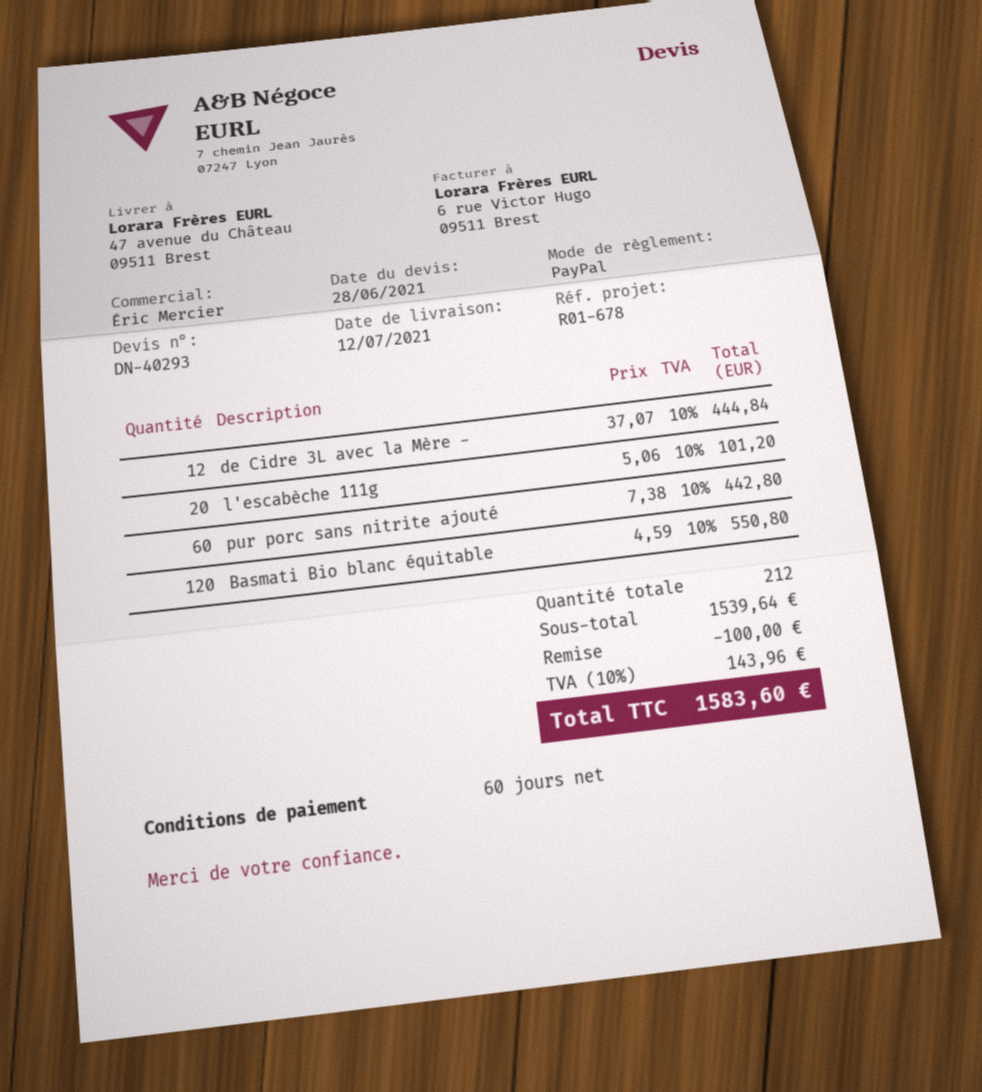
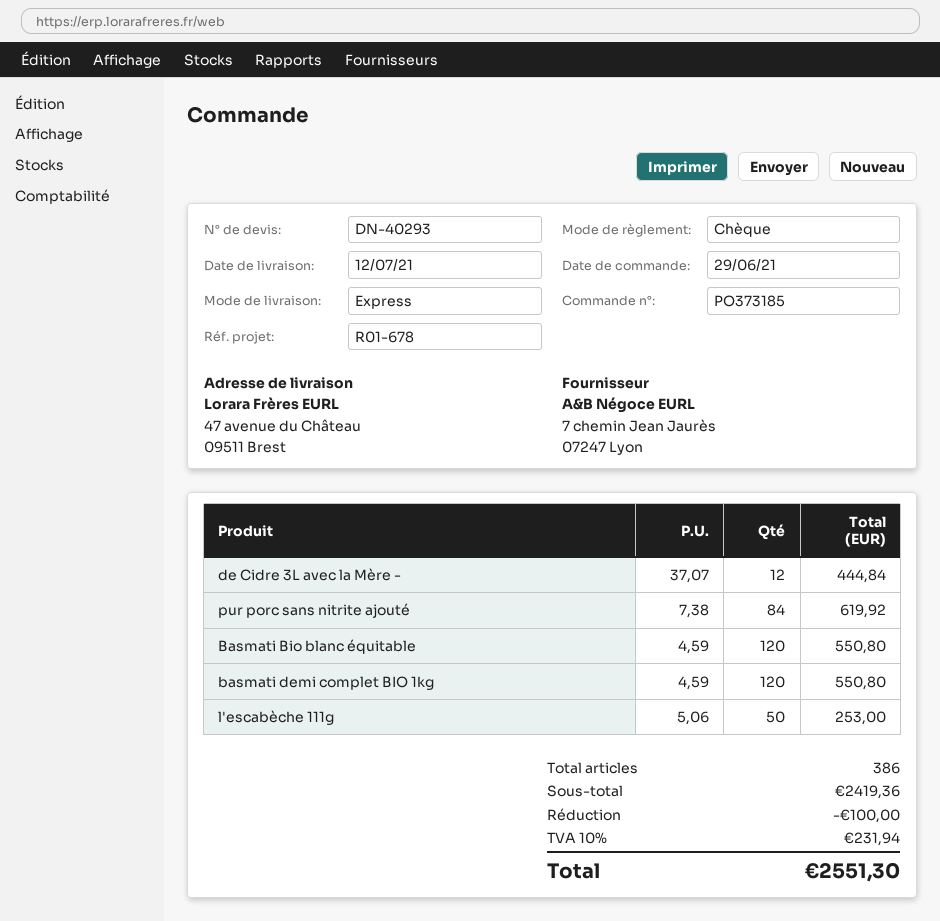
payment method: PayPal -> cheque
l'escabèche 111g: 20 x 5.06 = 101.20 -> 50 x 5.06 = 253.00
pur porc sans nitrite ajouté: 60 x 7.38 = 442.80 -> 84 x 7.38 = 619.92
basmati demi complet BIO 1kg: none -> 120 x 4.59 = 550.80
total quantity: 212 -> 386
subtotal: 1539.64 -> 2419.36
tax: 10% = 143.96 -> 10% = 231.94
total: 1583.60 -> 2551.30

